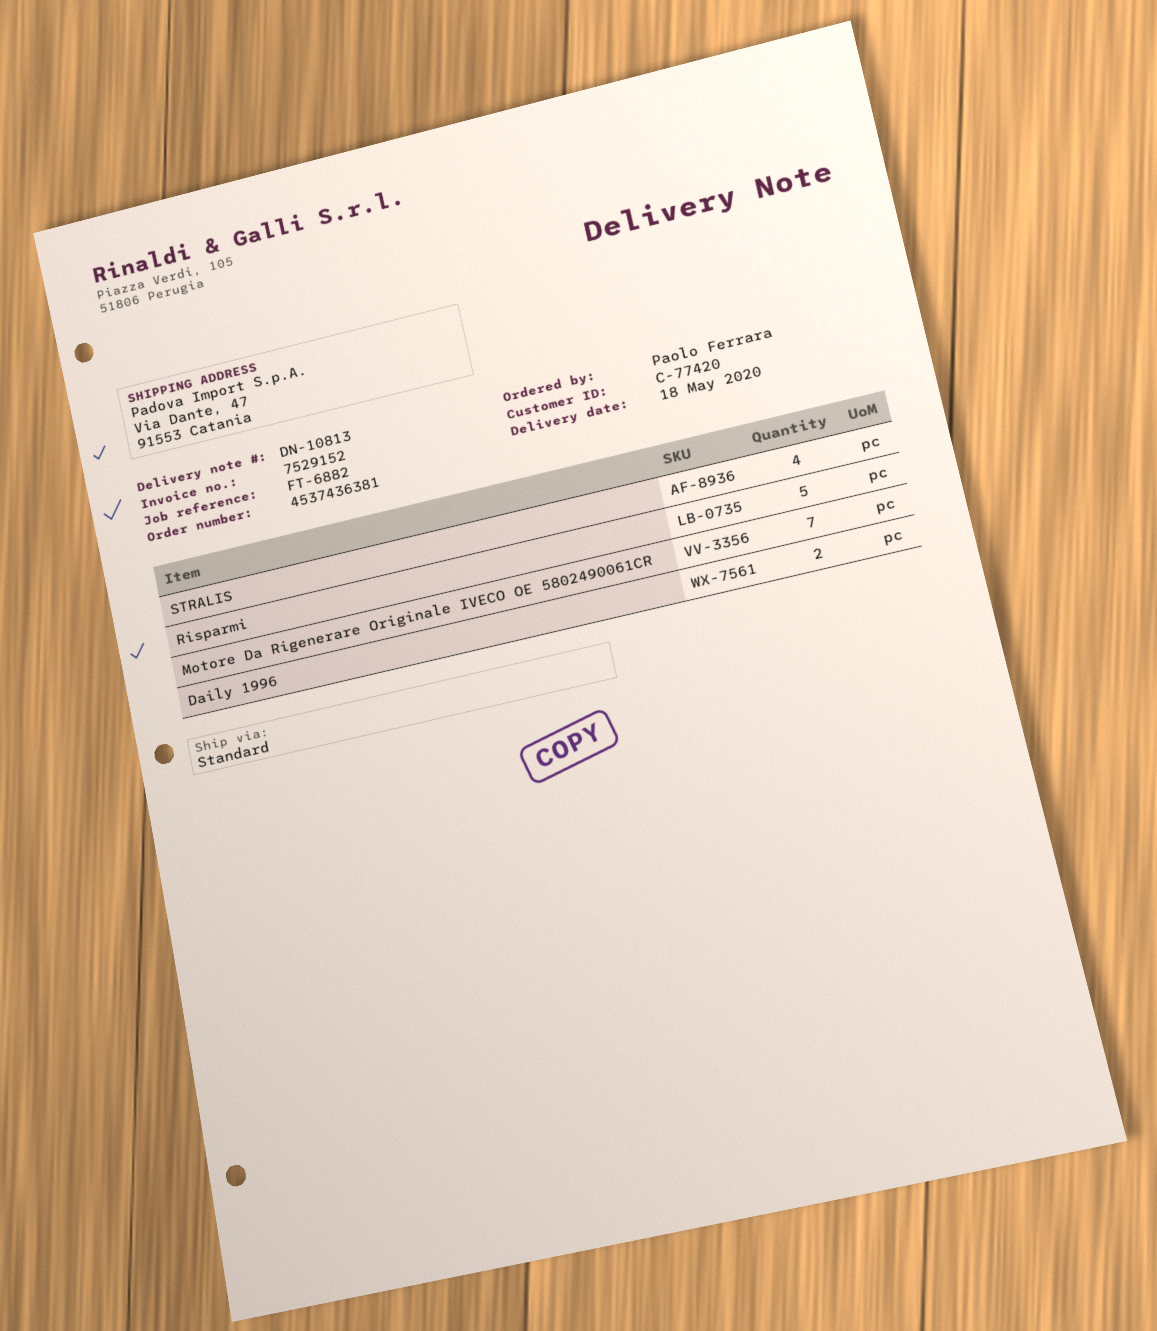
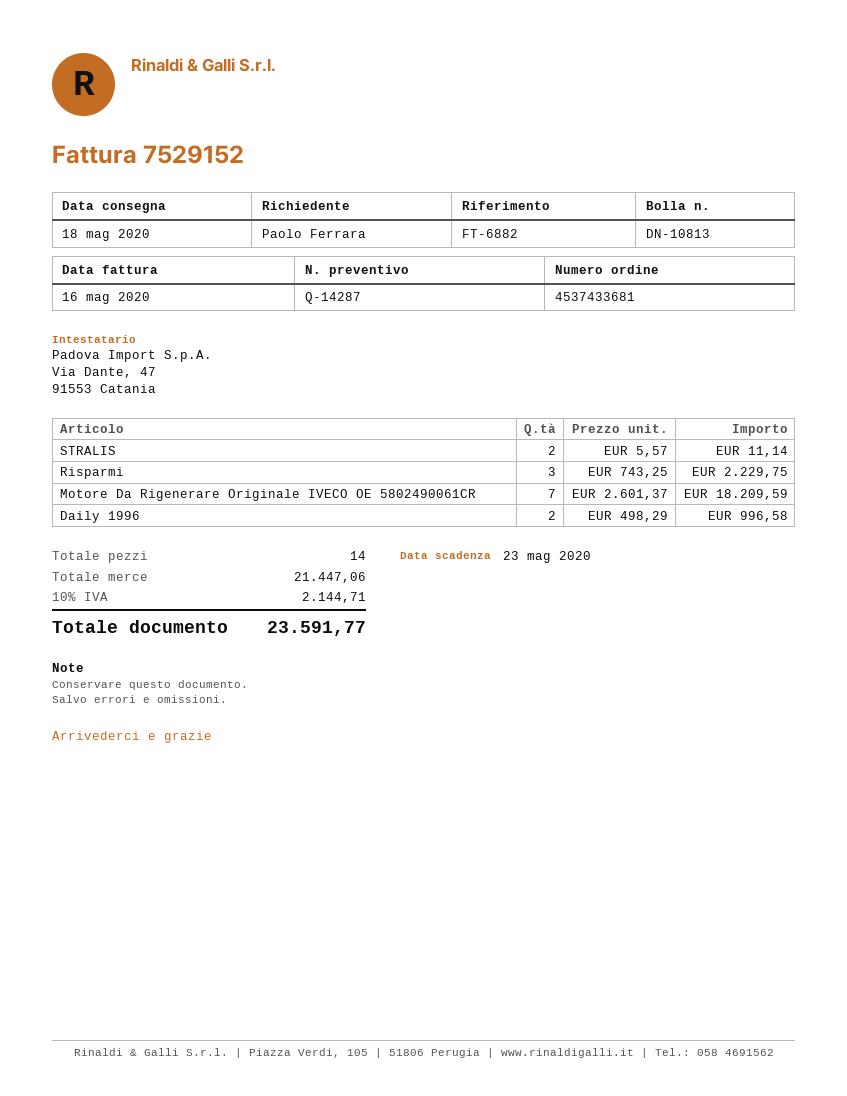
order number: 4537436381 -> 4537433681
STRALIS: 4 -> 2
Risparmi: 5 -> 3

